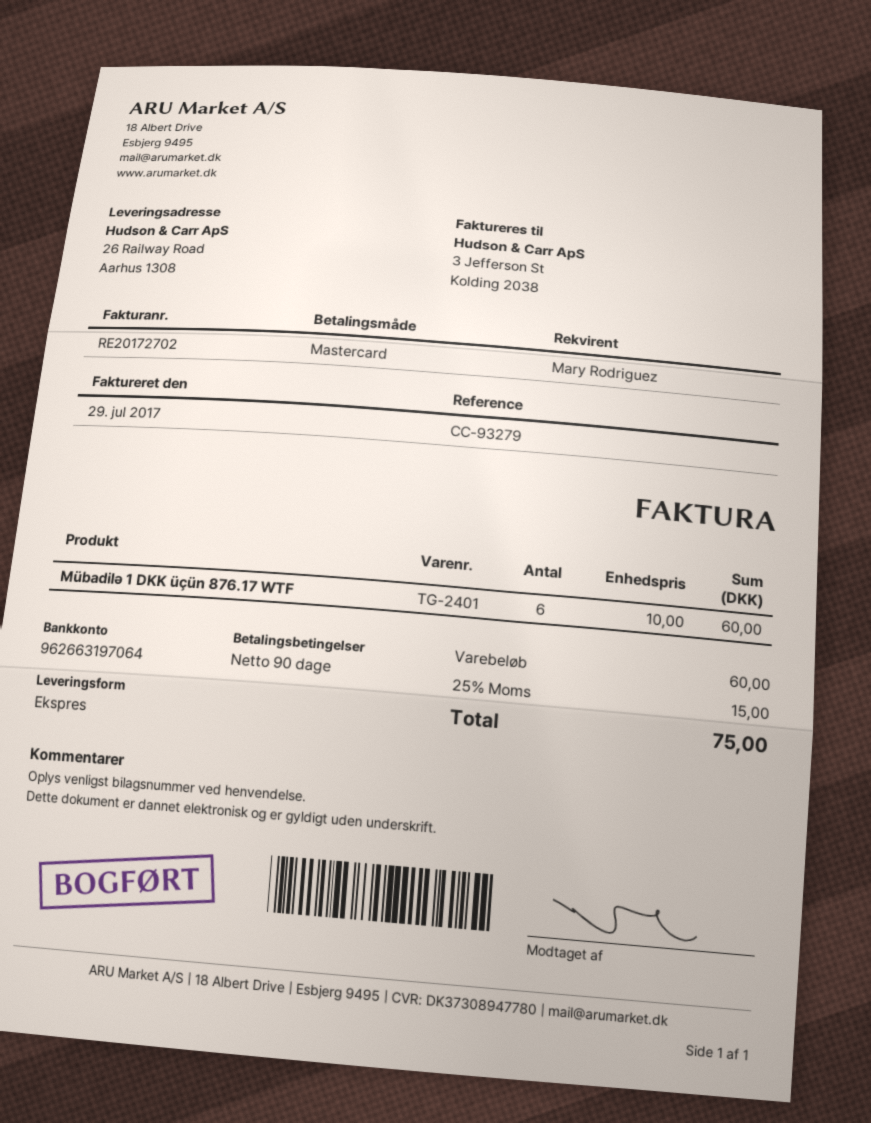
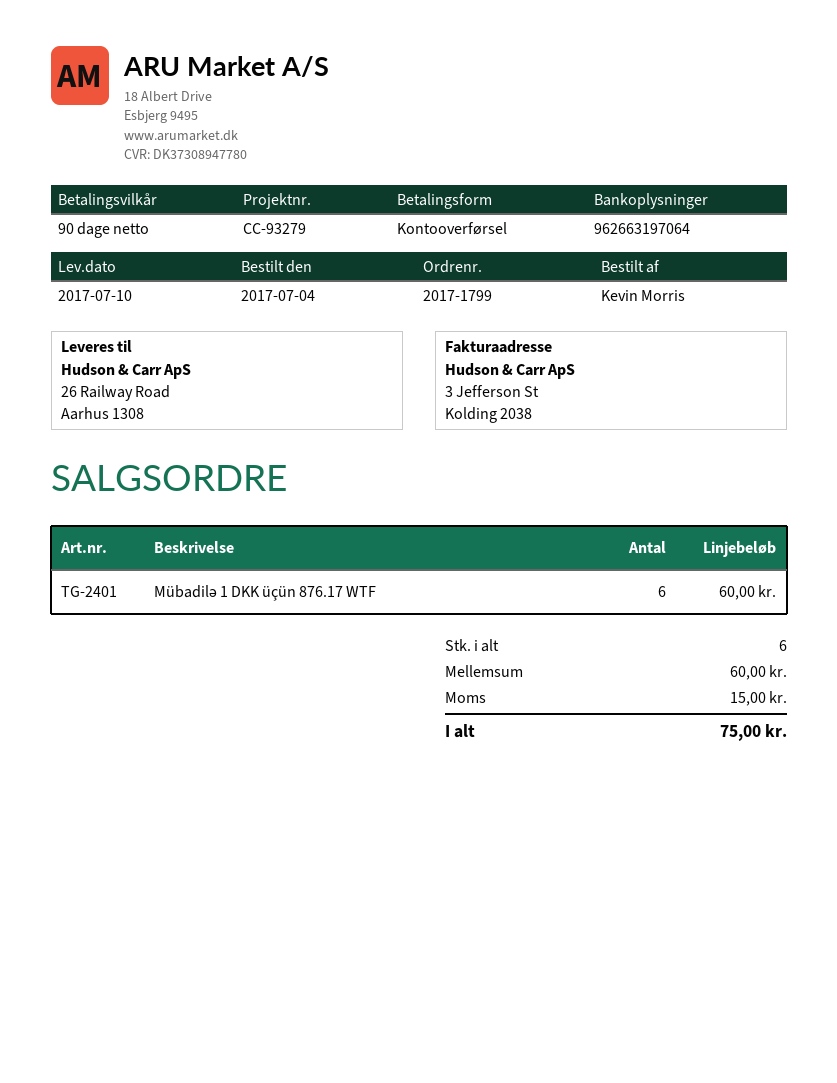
ordered by: Mary Rodriguez -> Kevin Morris
payment method: Mastercard -> bank transfer

